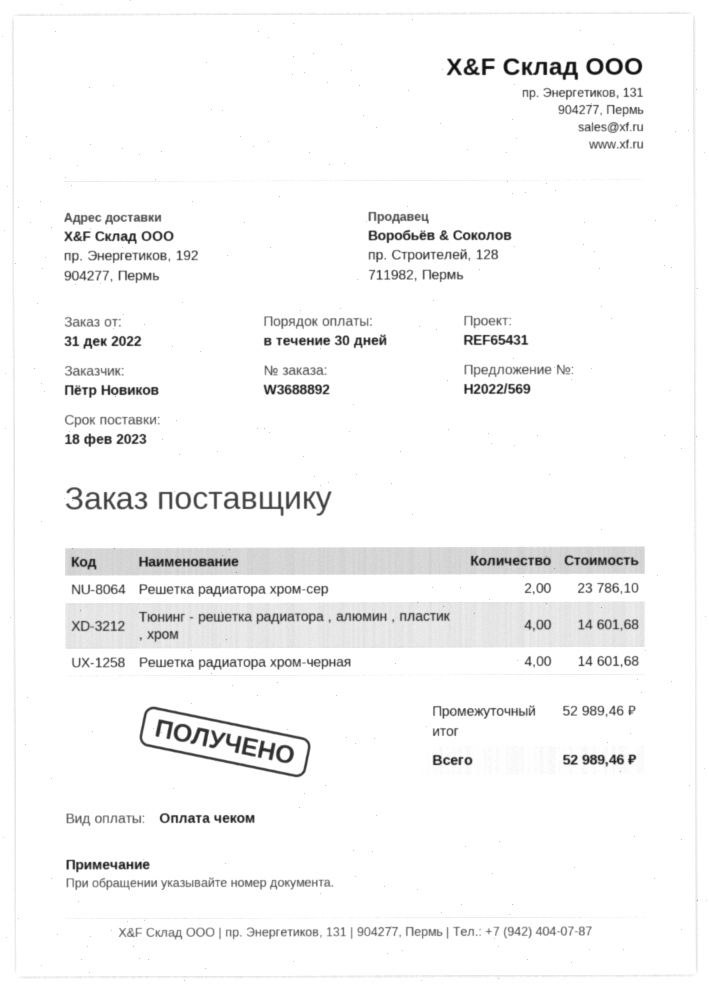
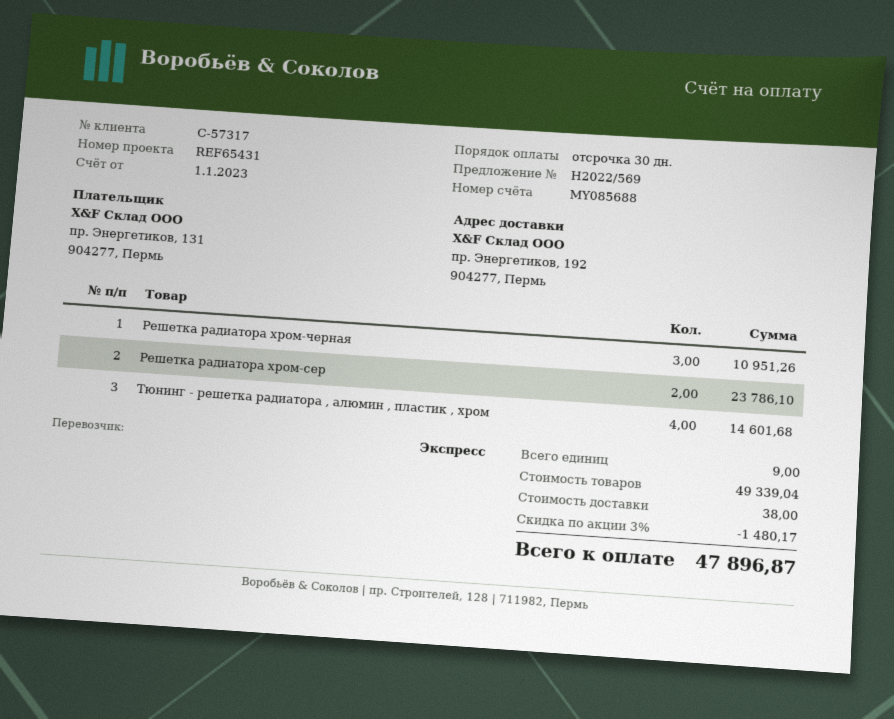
Решетка радиатора хром-черная: 4 for 14601.68 -> 3 for 10951.26
subtotal: 52989.46 -> 49339.04
discount: none -> 3% = 1480.17
shipping: none -> 38.00
total: 52989.46 -> 47896.87

